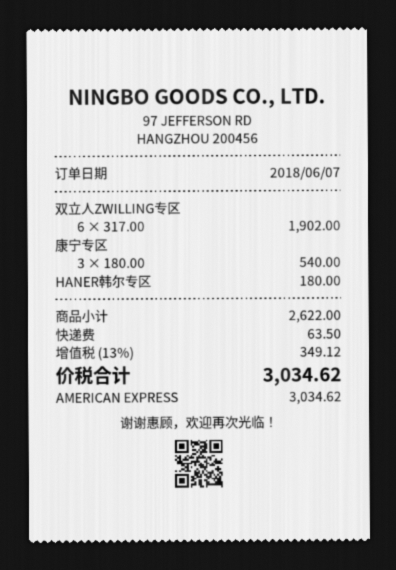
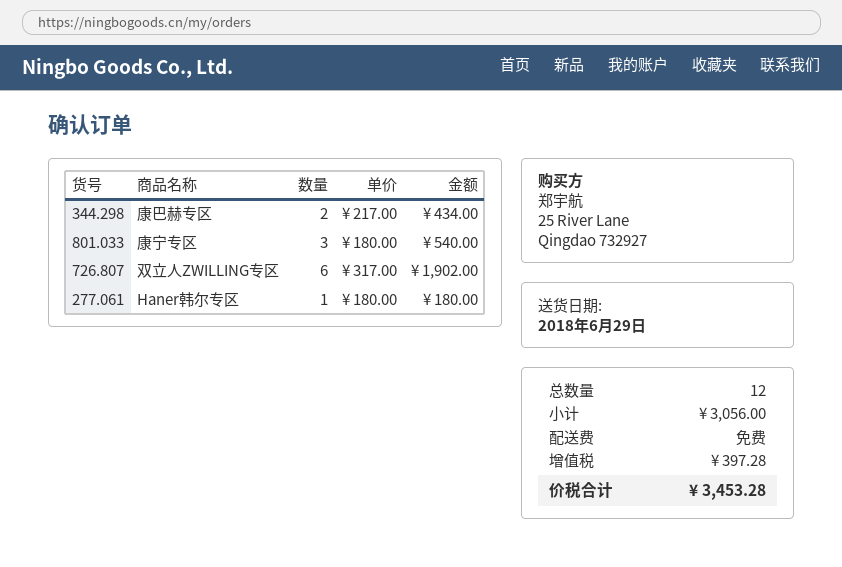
康巴赫专区: none -> 2 x 217.00 = 434.00
subtotal: 2622.00 -> 3056.00
shipping: 63.50 -> 0.00
tax: 349.12 -> 397.28
total: 3034.62 -> 3453.28

